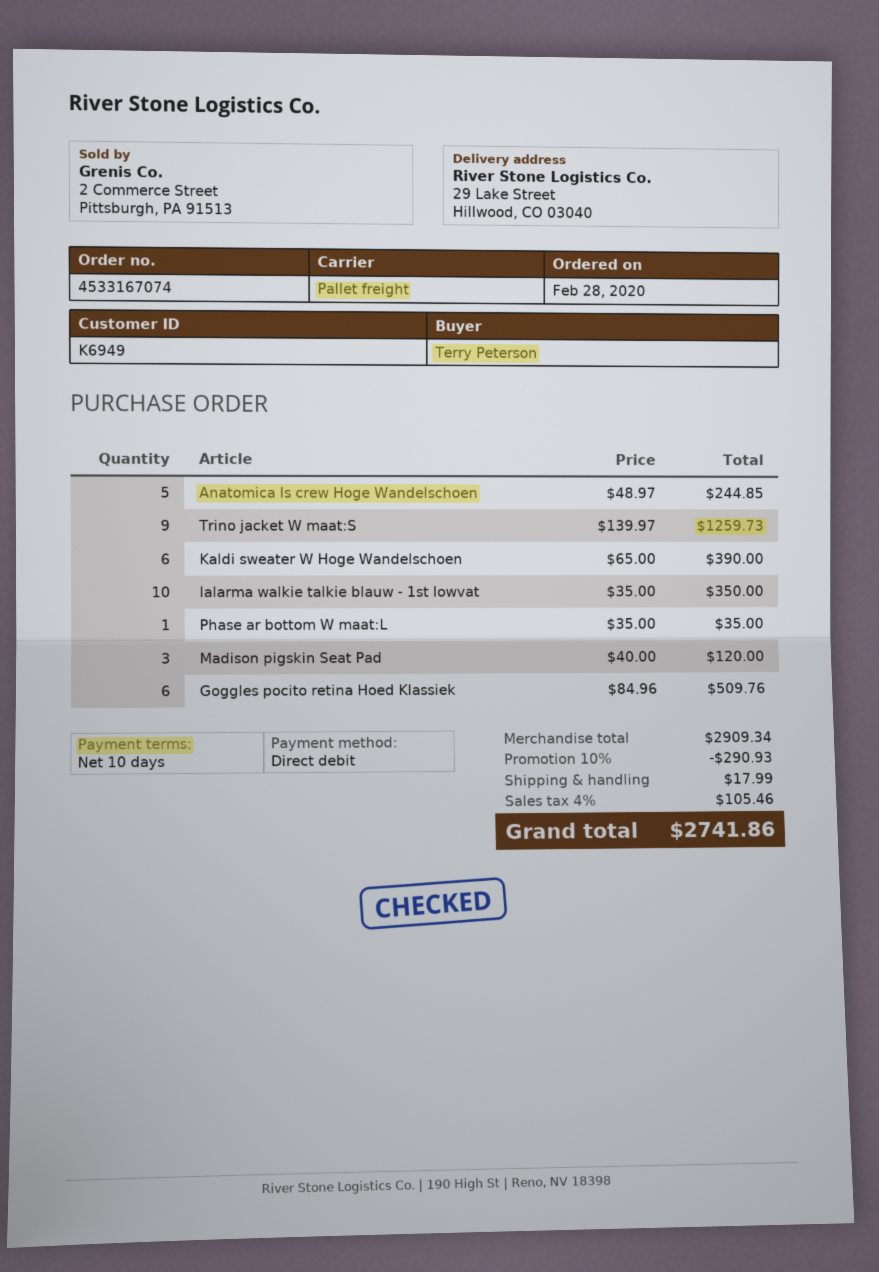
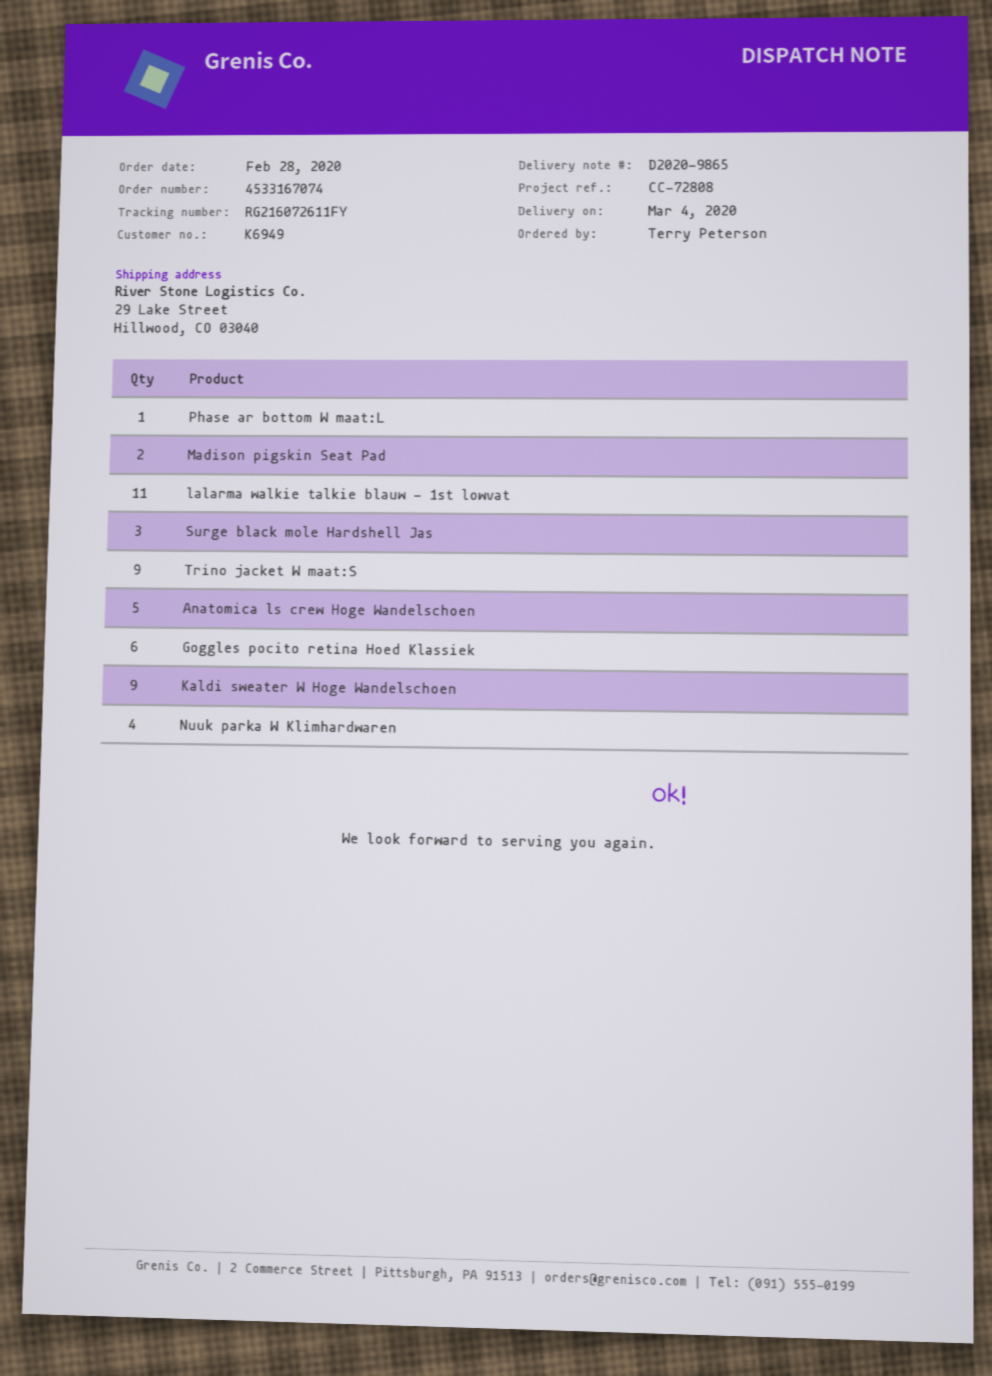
Kaldi sweater W Hoge Wandelschoen: 6 -> 9
lalarma walkie talkie blauw - 1st lowvat: 10 -> 11
Madison pigskin Seat Pad: 3 -> 2
Surge black mole Hardshell Jas: none -> 3
Nuuk parka W Klimhardwaren: none -> 4

